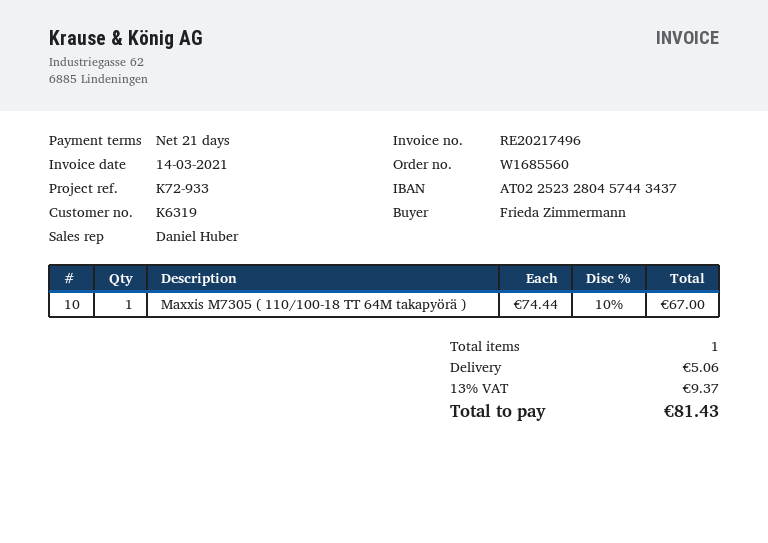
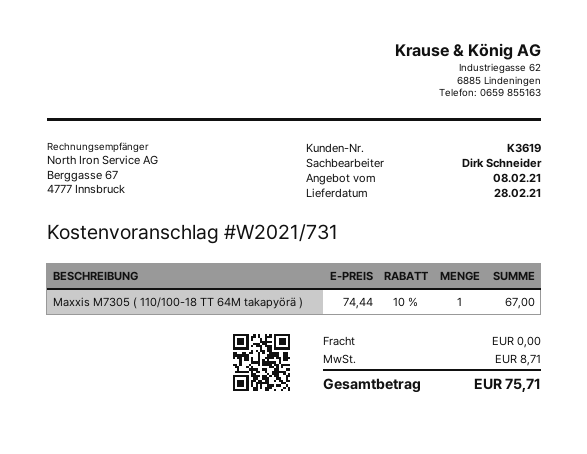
customer number: K6319 -> K3619
sales rep: Daniel Huber -> Dirk Schneider
shipping: 5.06 -> 0.00
tax: 9.37 -> 8.71
total: 81.43 -> 75.71

